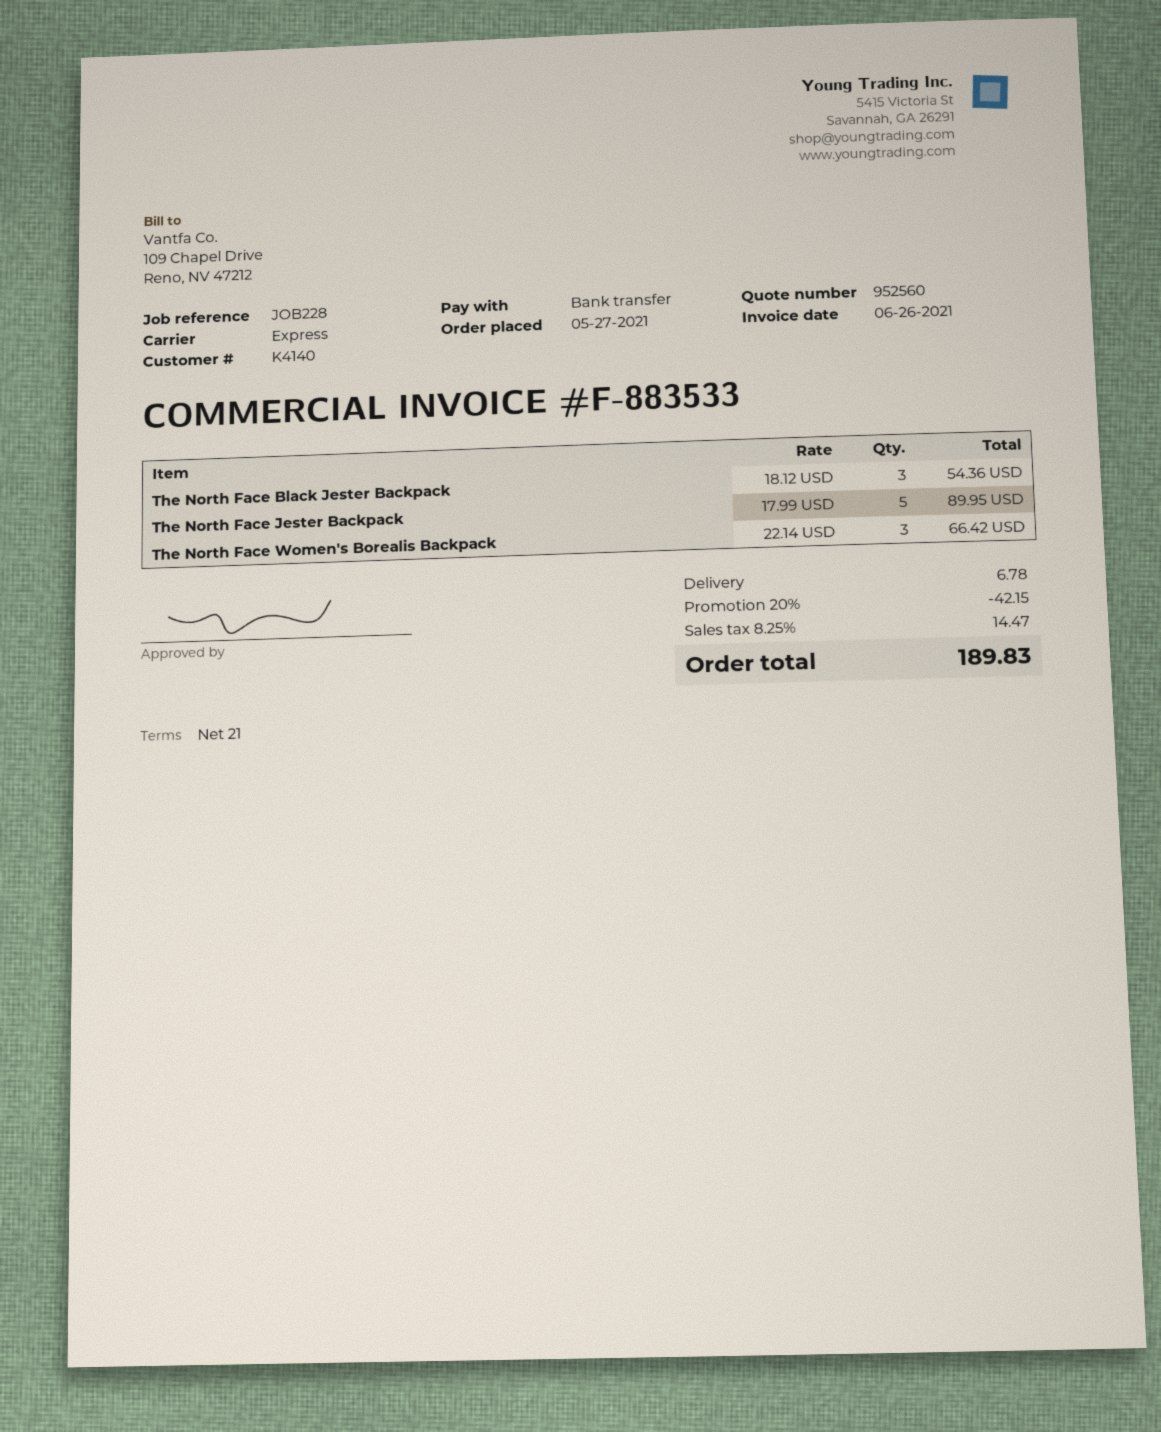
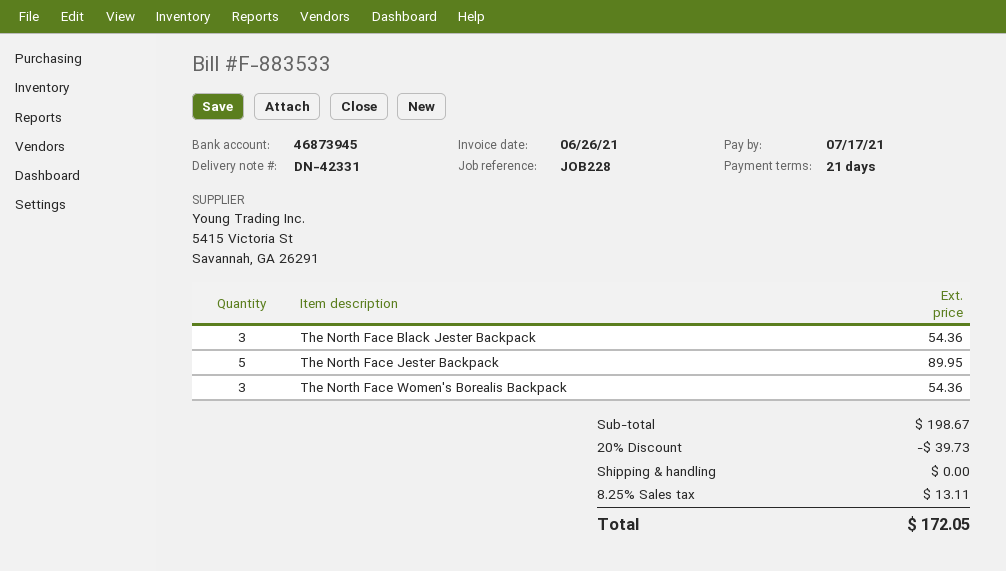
The North Face Women's Borealis Backpack: 3 for 66.42 -> 3 for 54.36
discount: 20% = 42.15 -> 20% = 39.73
shipping: 6.78 -> 0.00
tax: 8.25% = 14.47 -> 8.25% = 13.11
total: 189.83 -> 172.05

